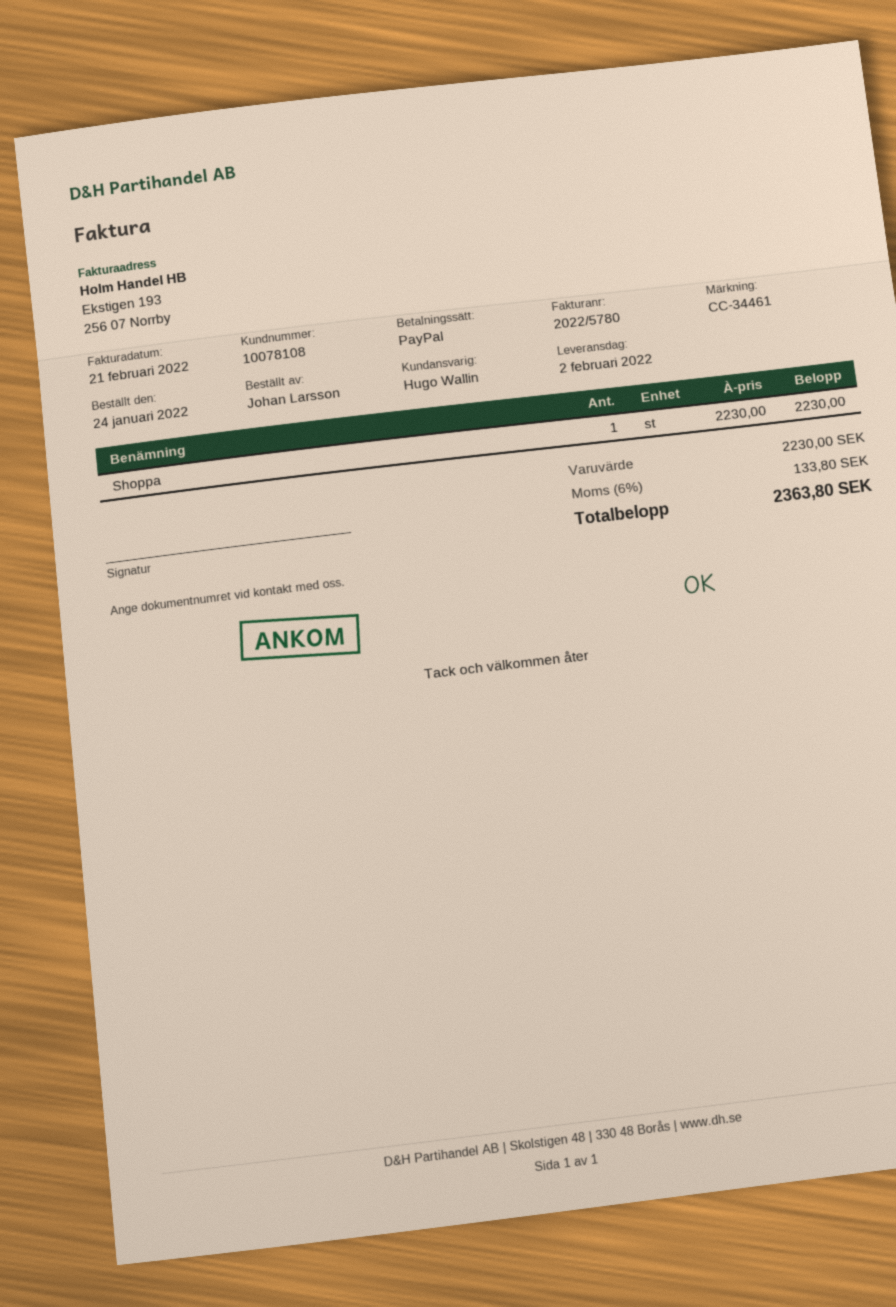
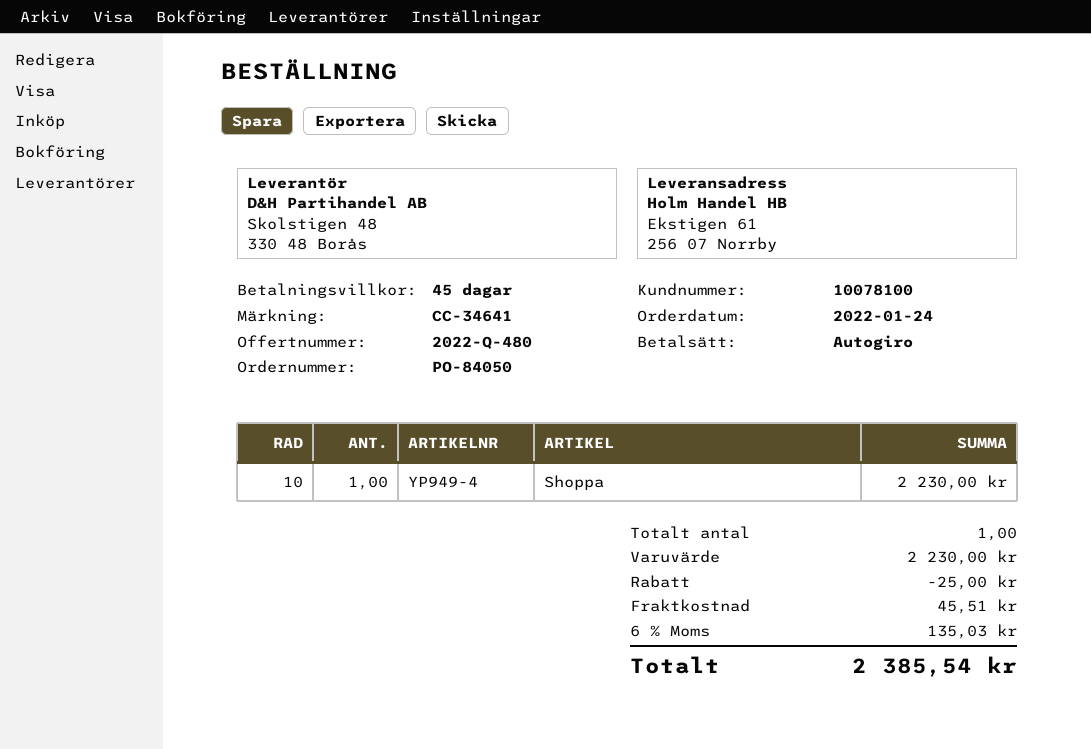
customer number: 10078108 -> 10078100
reference: CC-34461 -> CC-34641
payment method: PayPal -> direct debit
discount: none -> 25.00
shipping: none -> 45.51
tax: 6% = 133.80 -> 6% = 135.03
total: 2363.80 -> 2385.54

